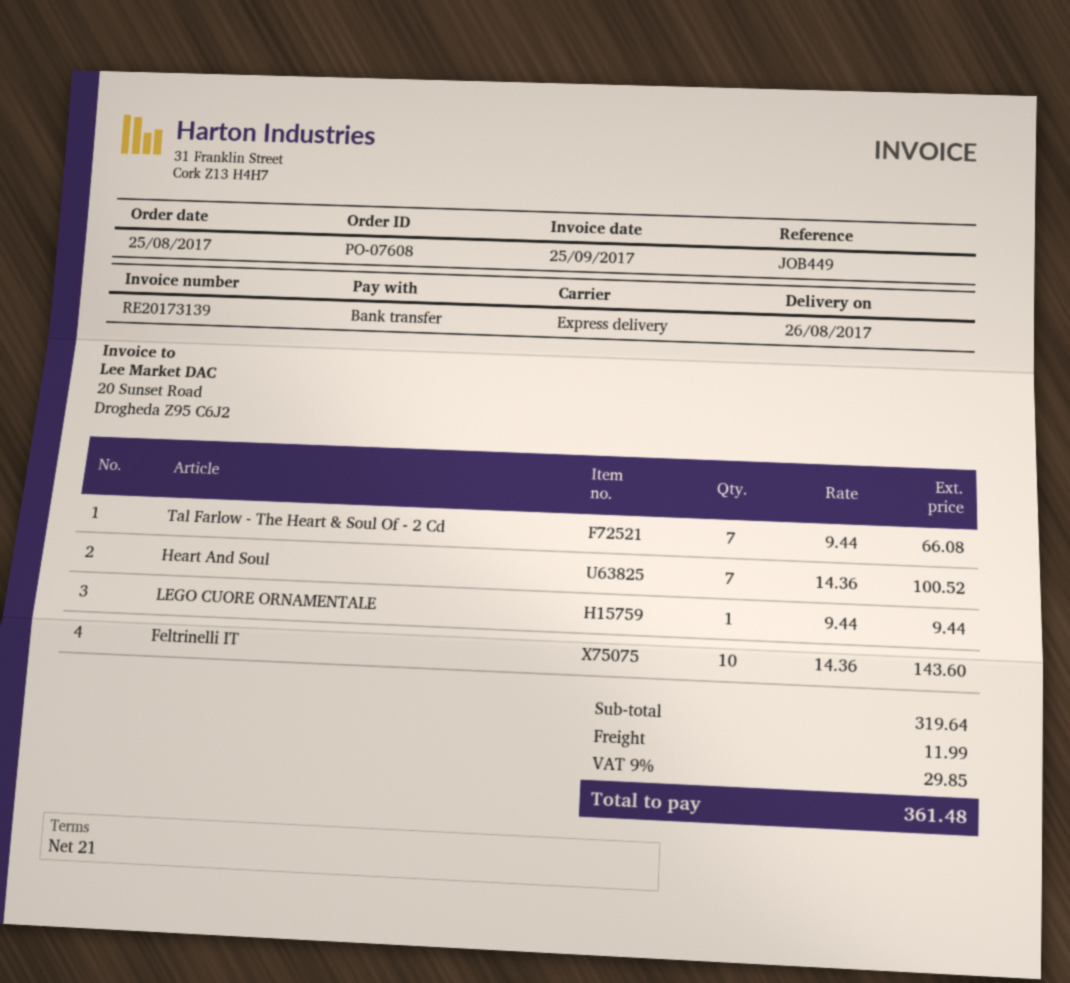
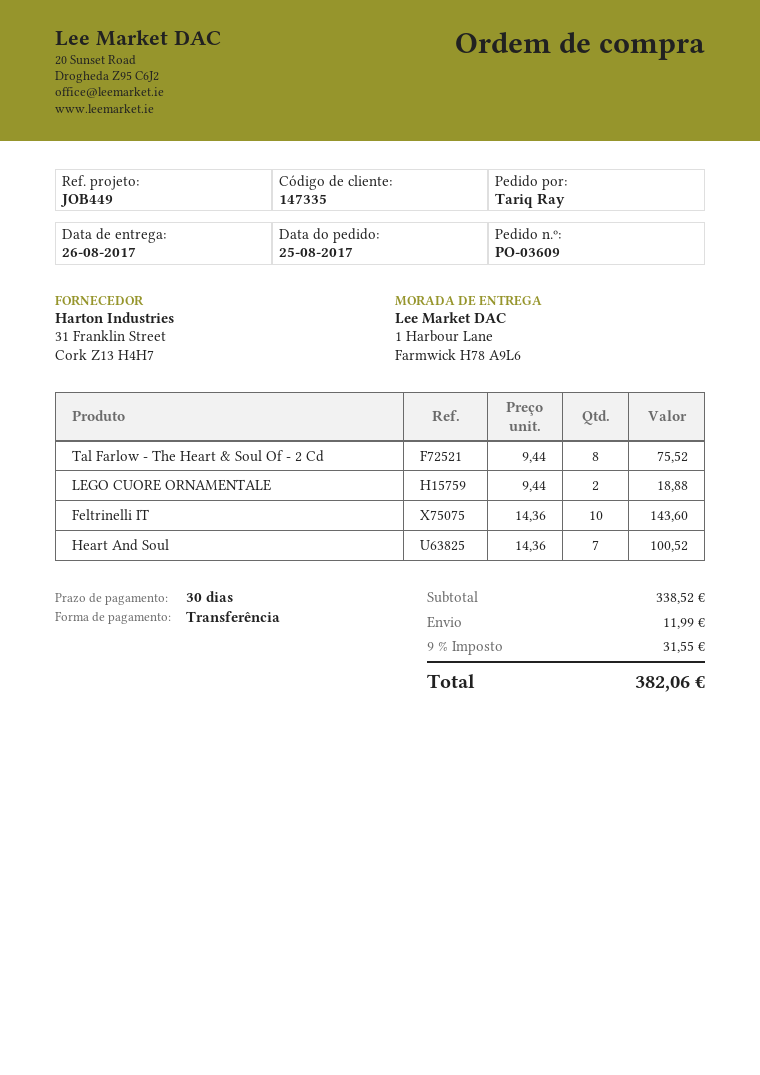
order number: PO-07608 -> PO-03609
payment terms: 21 days -> 30 days
Tal Farlow - The Heart & Soul Of - 2 Cd: 7 x 9.44 = 66.08 -> 8 x 9.44 = 75.52
LEGO CUORE ORNAMENTALE: 1 x 9.44 = 9.44 -> 2 x 9.44 = 18.88
subtotal: 319.64 -> 338.52
tax: 9% = 29.85 -> 9% = 31.55
total: 361.48 -> 382.06

